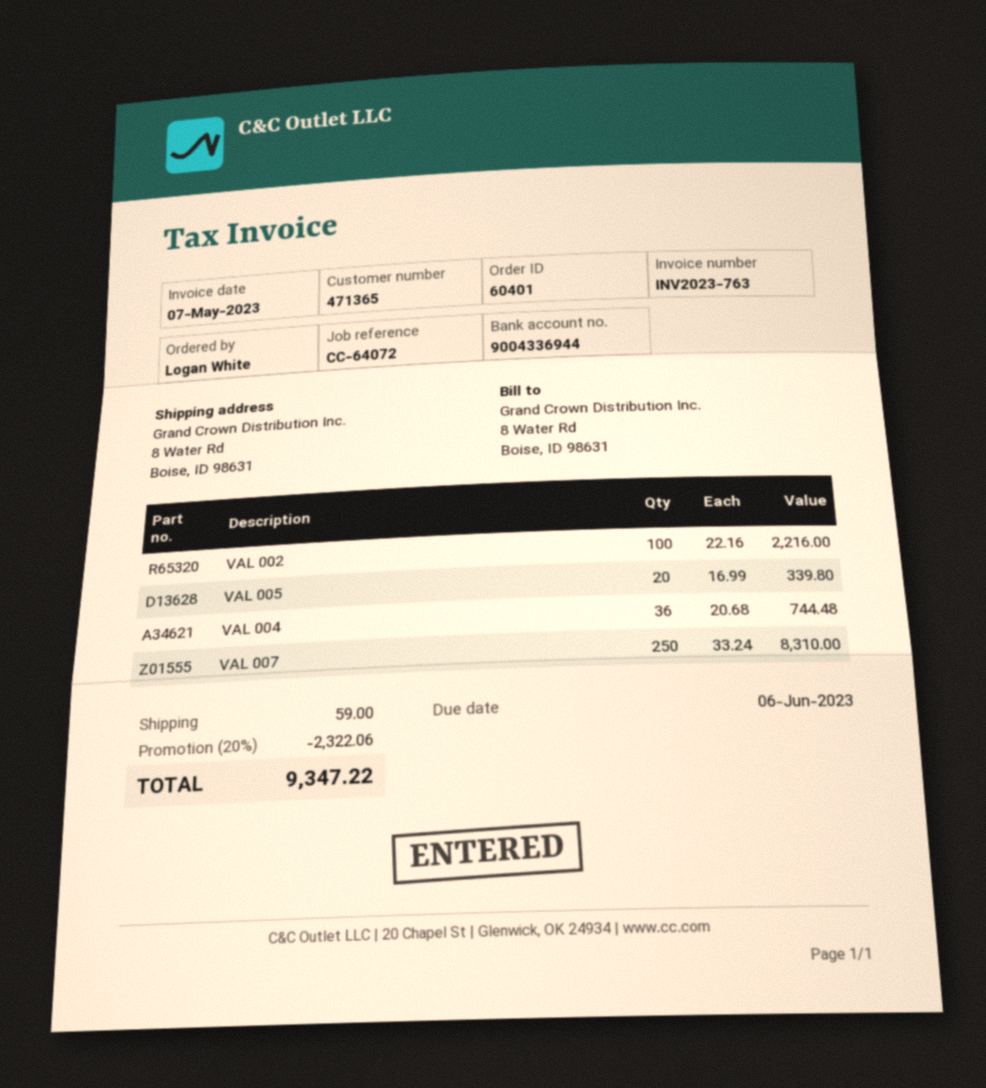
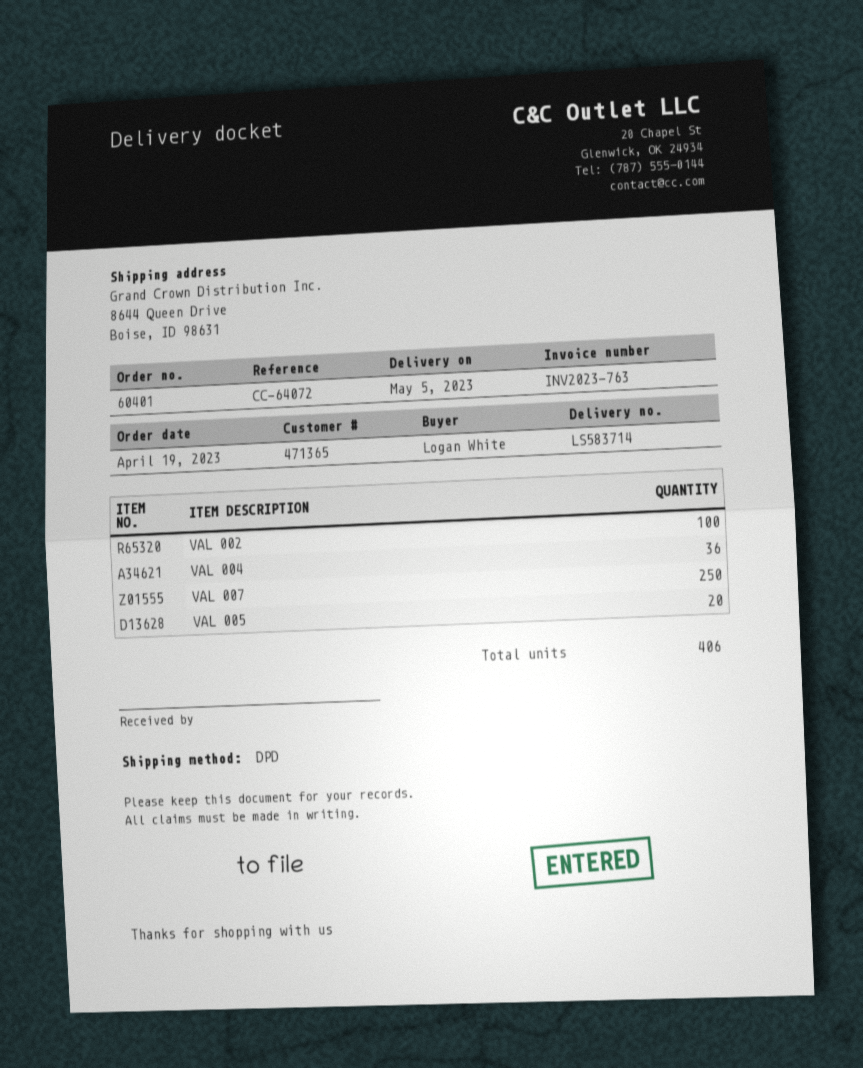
ship to: 8 Water Rd, Boise, ID 98631 -> 8644 Queen Drive, Boise, ID 98631

